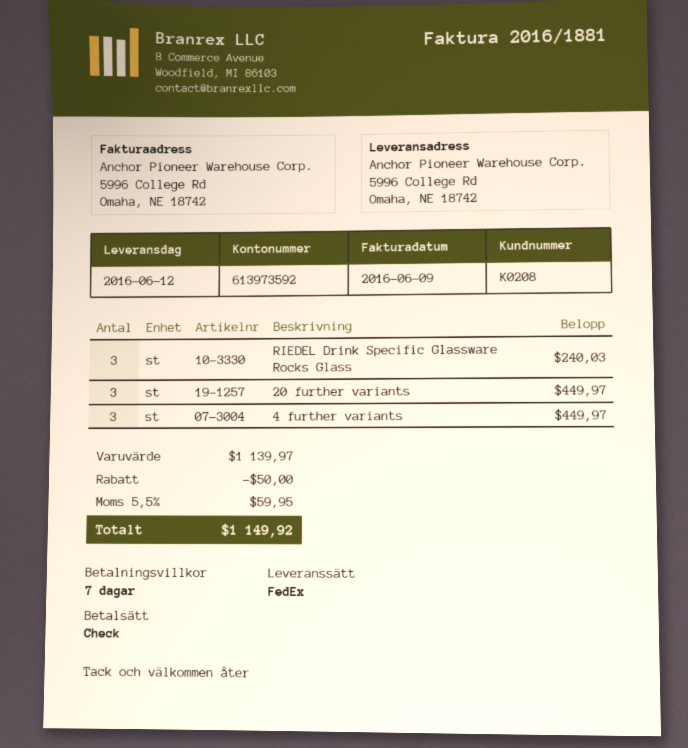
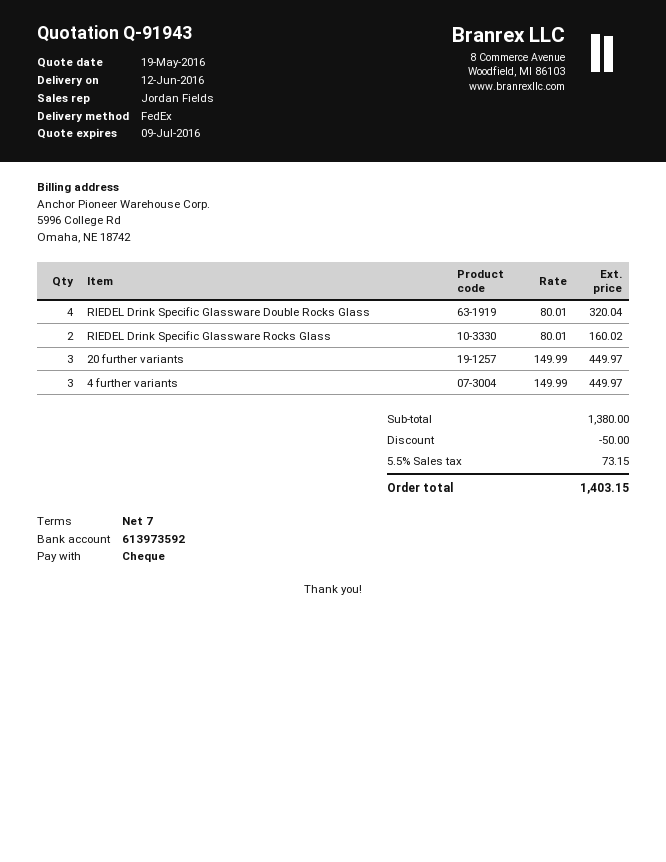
RIEDEL Drink Specific Glassware Rocks Glass: 3 for 240.03 -> 2 for 160.02
RIEDEL Drink Specific Glassware Double Rocks Glass: none -> 4 for 320.04
subtotal: 1139.97 -> 1380.00
tax: 5.5% = 59.95 -> 5.5% = 73.15
total: 1149.92 -> 1403.15

